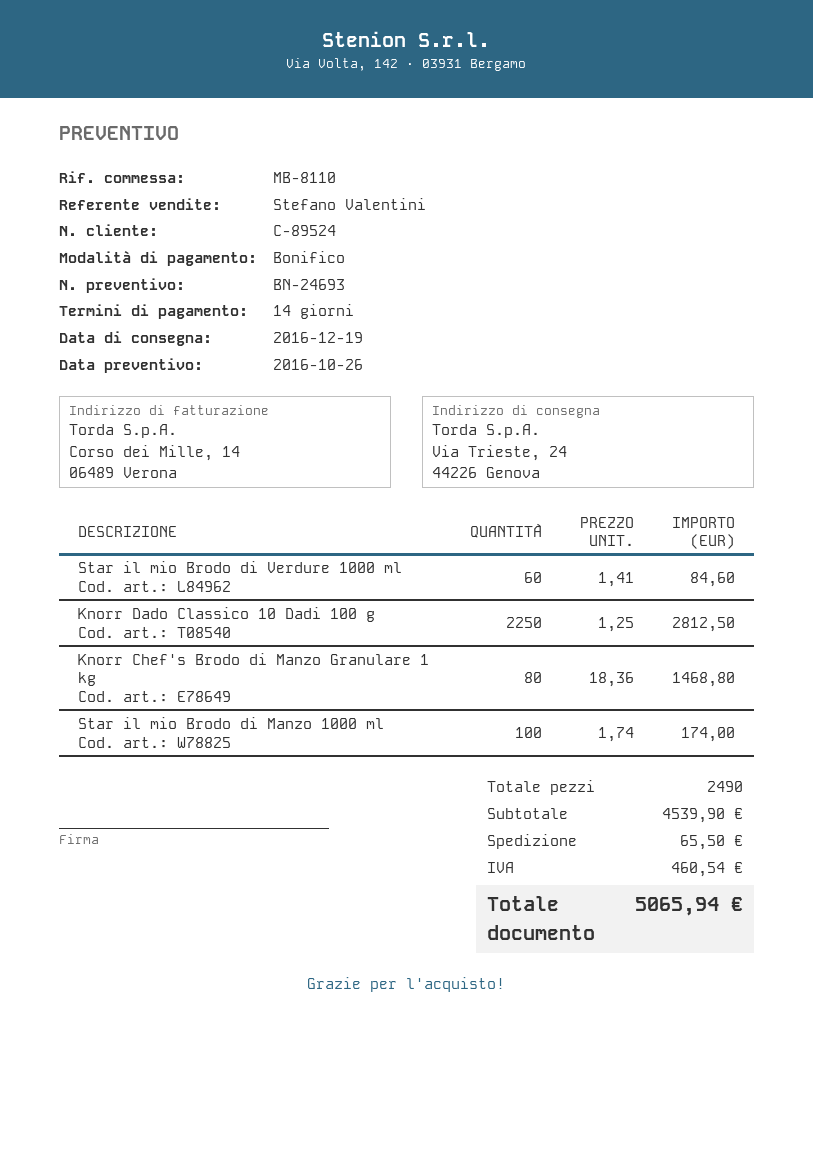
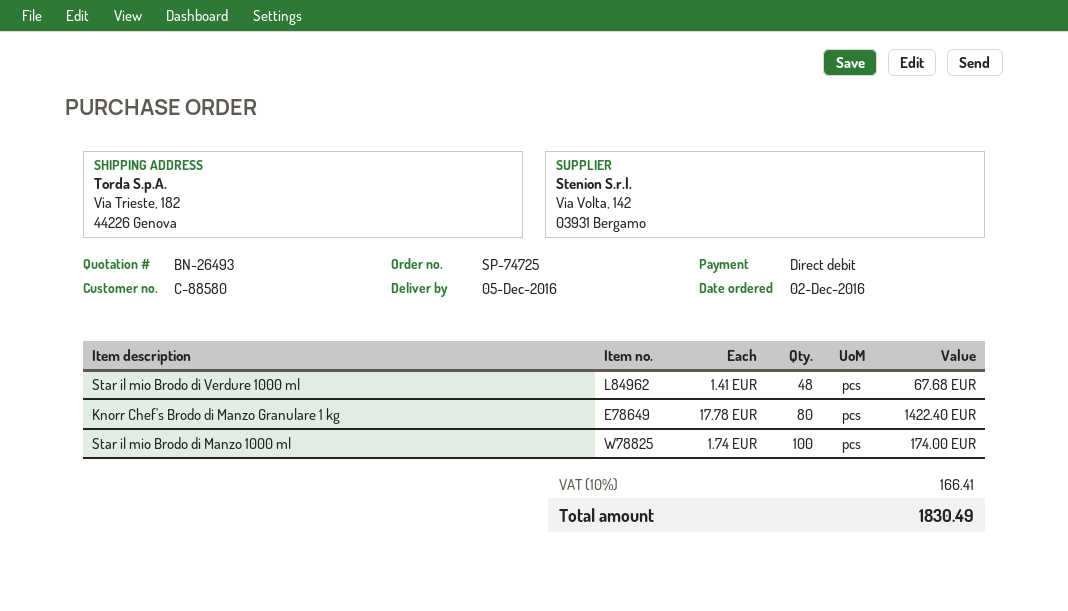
quote number: BN-24693 -> BN-26493
delivery date: 2016-12-19 -> 2016-12-05
customer number: C-89524 -> C-88580
payment method: bank transfer -> direct debit
ship to: Via Trieste, 24, 44226 Genova -> Via Trieste, 182, 44226 Genova
Star il mio Brodo di Verdure 1000 ml: 60 x 1.41 = 84.60 -> 48 x 1.41 = 67.68
Knorr Dado Classico 10 Dadi 100 g: 2250 x 1.25 = 2812.50 -> none
Knorr Chef's Brodo di Manzo Granulare 1 kg: 80 x 18.36 = 1468.80 -> 80 x 17.78 = 1422.40
shipping: 65.50 -> none
tax: 460.54 -> 166.41
total: 5065.94 -> 1830.49

